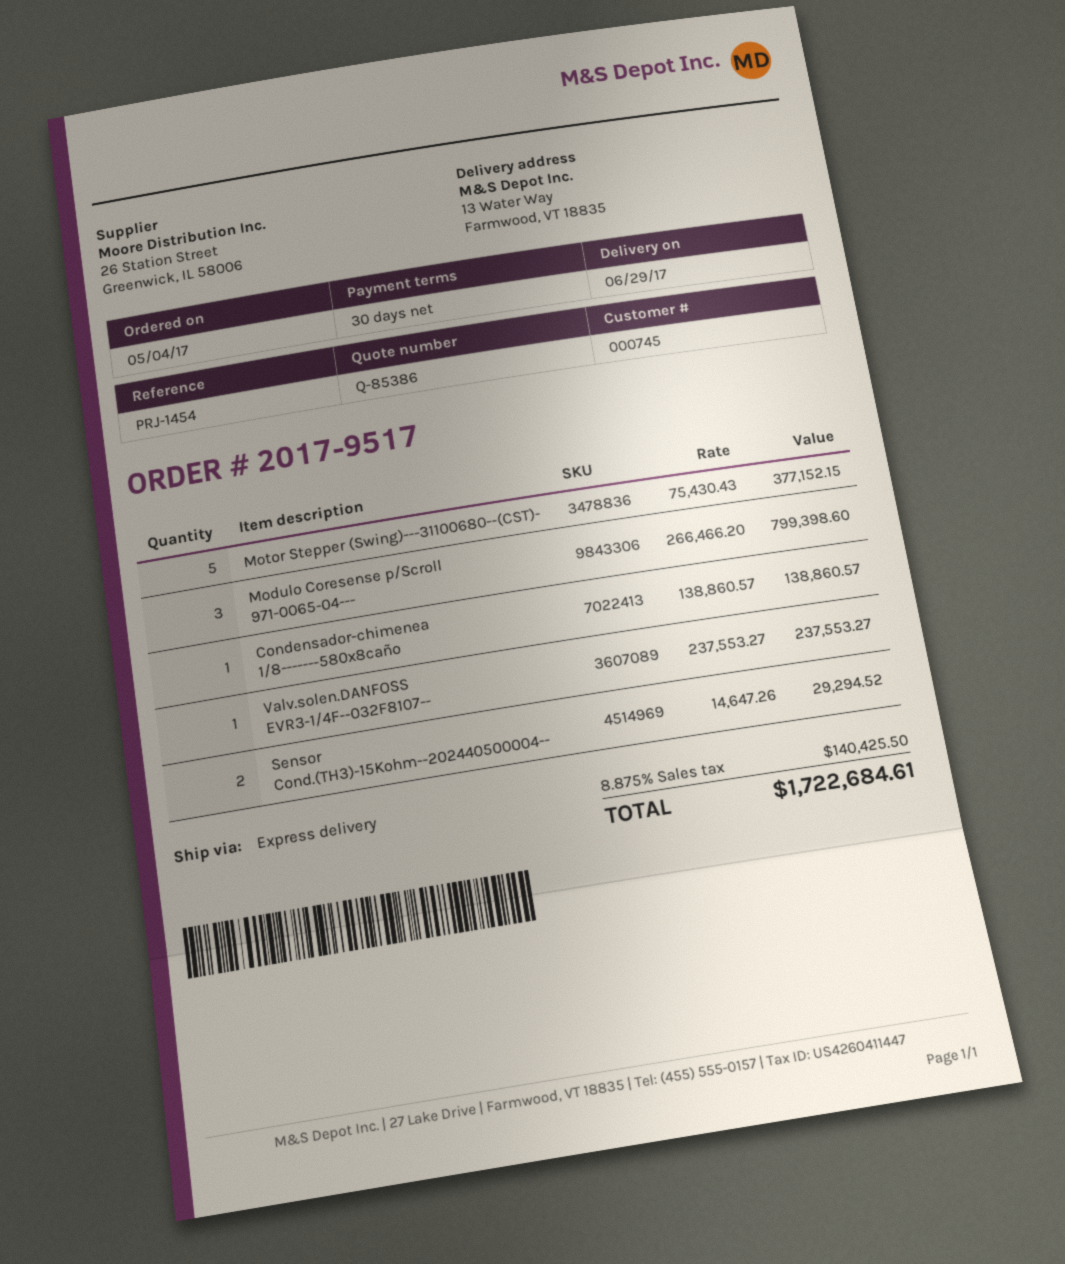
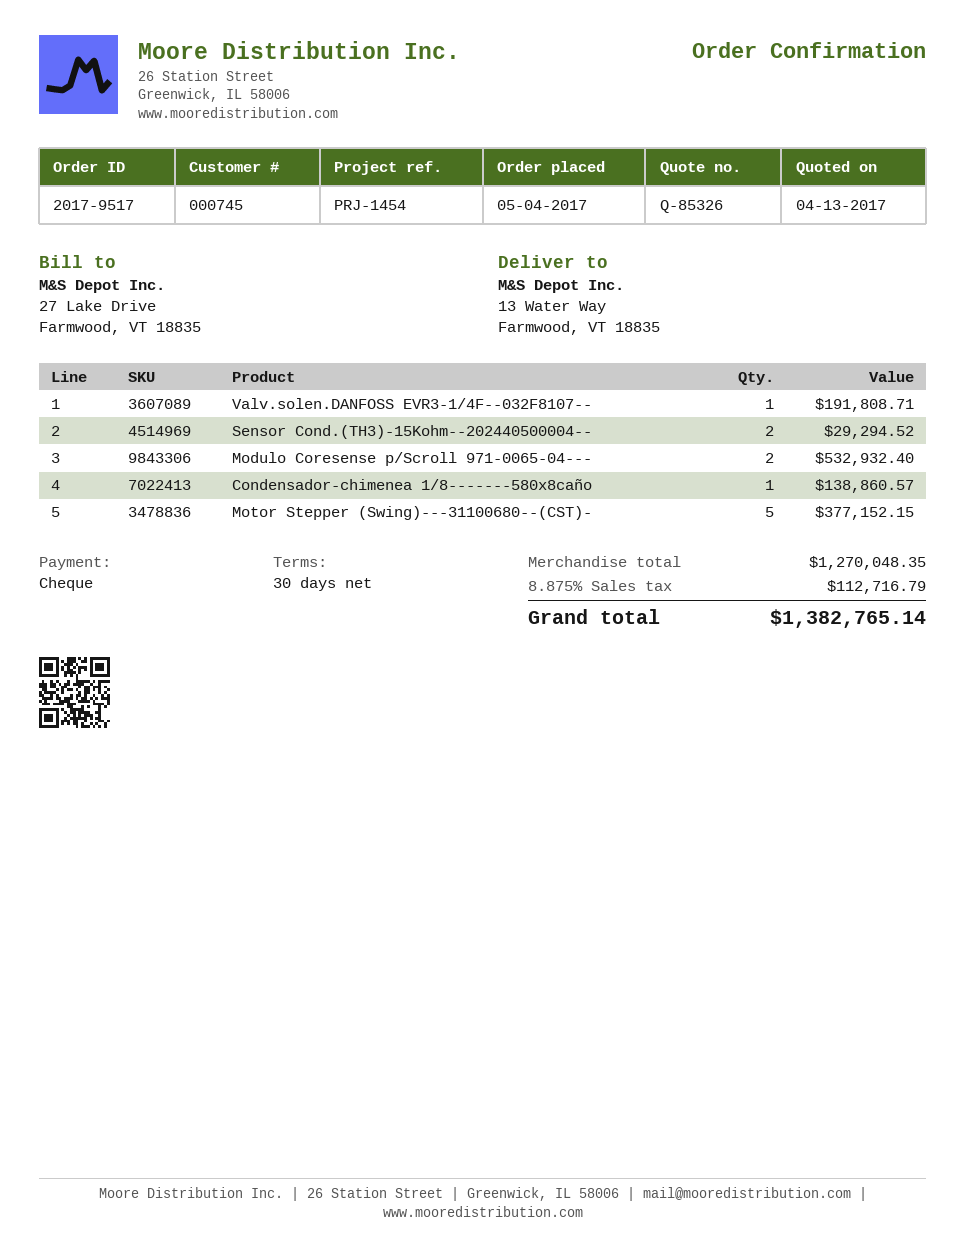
quote number: Q-85386 -> Q-85326
Modulo Coresense p/Scroll 971-0065-04---: 3 for 799398.60 -> 2 for 532932.40
Valv.solen.DANFOSS EVR3-1/4F--032F8107--: 1 for 237553.27 -> 1 for 191808.71
tax: 8.875% = 140425.50 -> 8.875% = 112716.79
total: 1722684.61 -> 1382765.14

